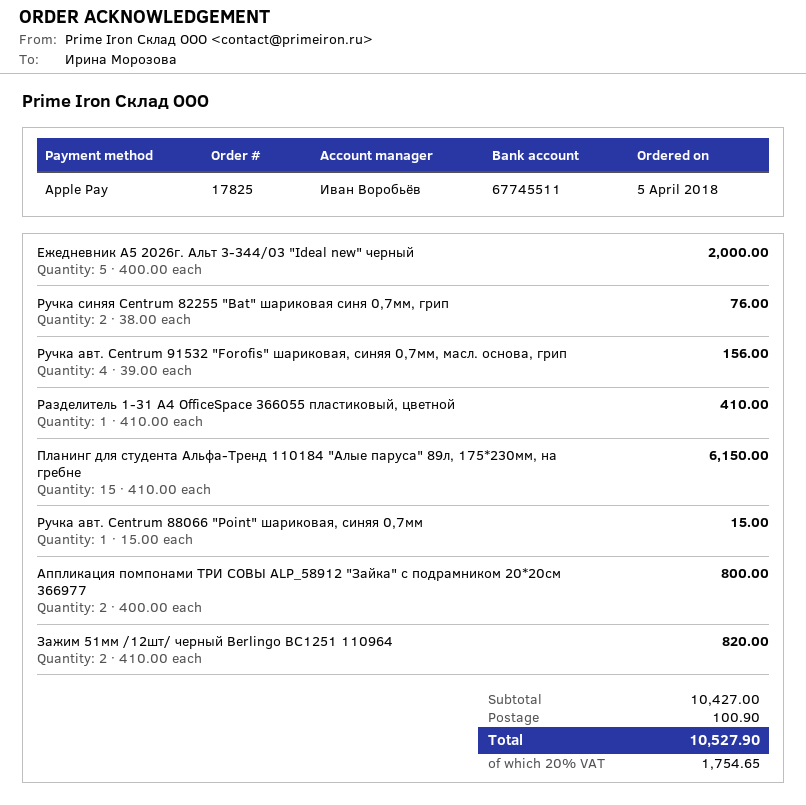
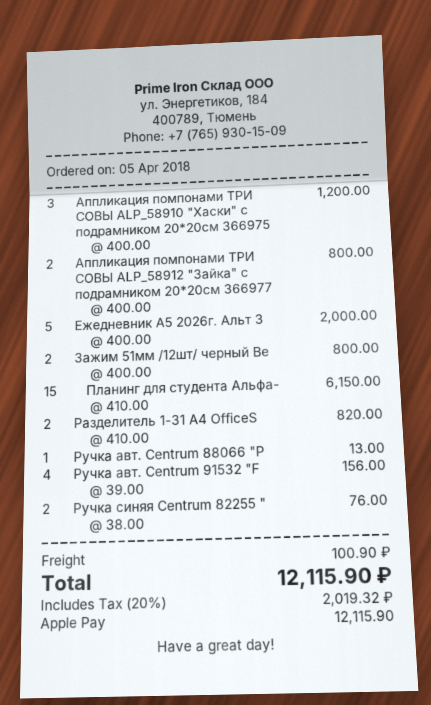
Разделитель 1-31 А4 OfficeSpace 366055 пластиковый, цветной: 1 x 410.00 = 410.00 -> 2 x 410.00 = 820.00
Ручка авт. Centrum 88066 "Point" шариковая, синяя 0,7мм: 1 x 15.00 = 15.00 -> 1 x 13.00 = 13.00
Зажим 51мм /12шт/ черный Berlingo BC1251 110964: 2 x 410.00 = 820.00 -> 2 x 400.00 = 800.00
Аппликация помпонами ТРИ СОВЫ АLР_58910 "Хаски" с подрамником 20*20см 366975: none -> 3 x 400.00 = 1200.00
tax: 20% = 1754.65 -> 20% = 2019.32
total: 10527.90 -> 12115.90

